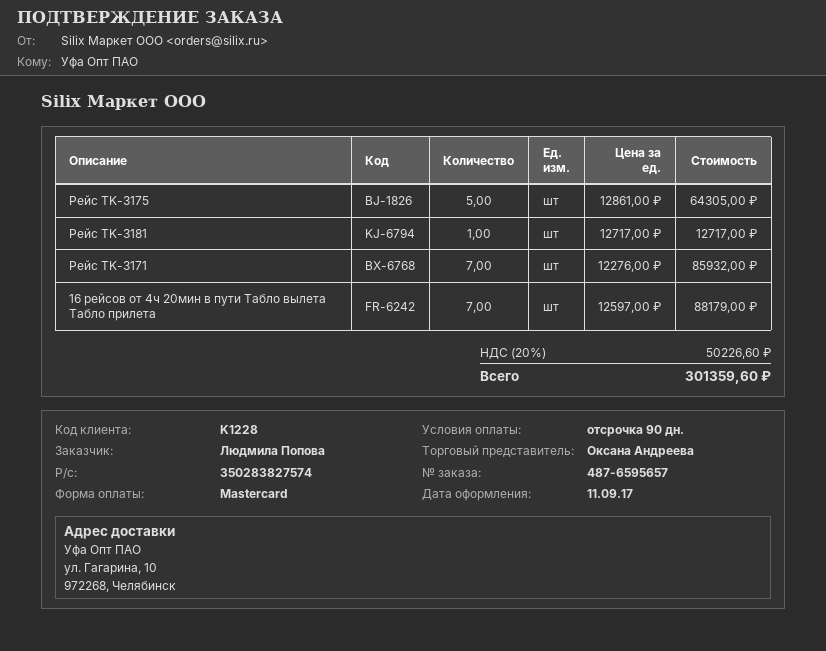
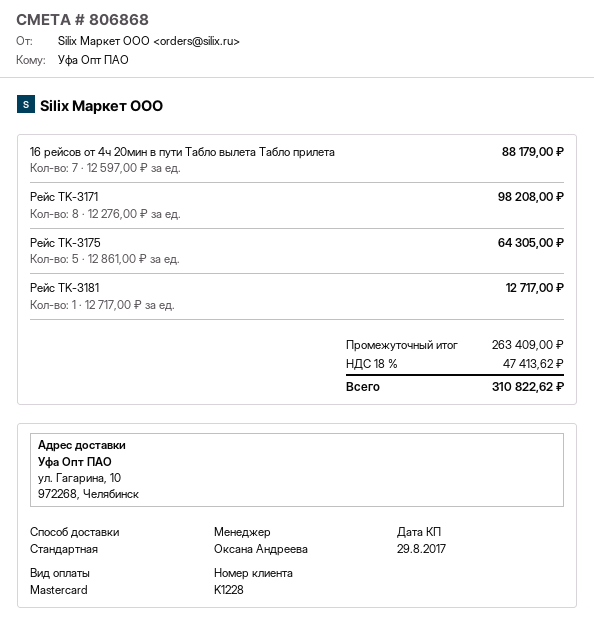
Рейс TK-3171: 7 x 12276.00 = 85932.00 -> 8 x 12276.00 = 98208.00
tax: 20% = 50226.60 -> 18% = 47413.62
total: 301359.60 -> 310822.62

